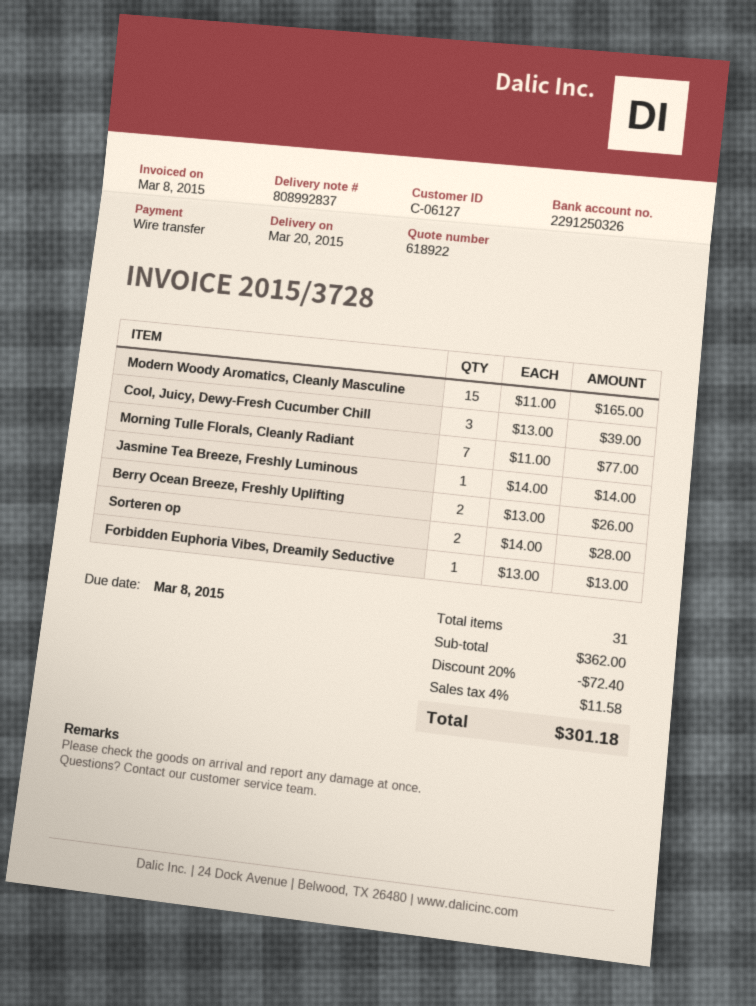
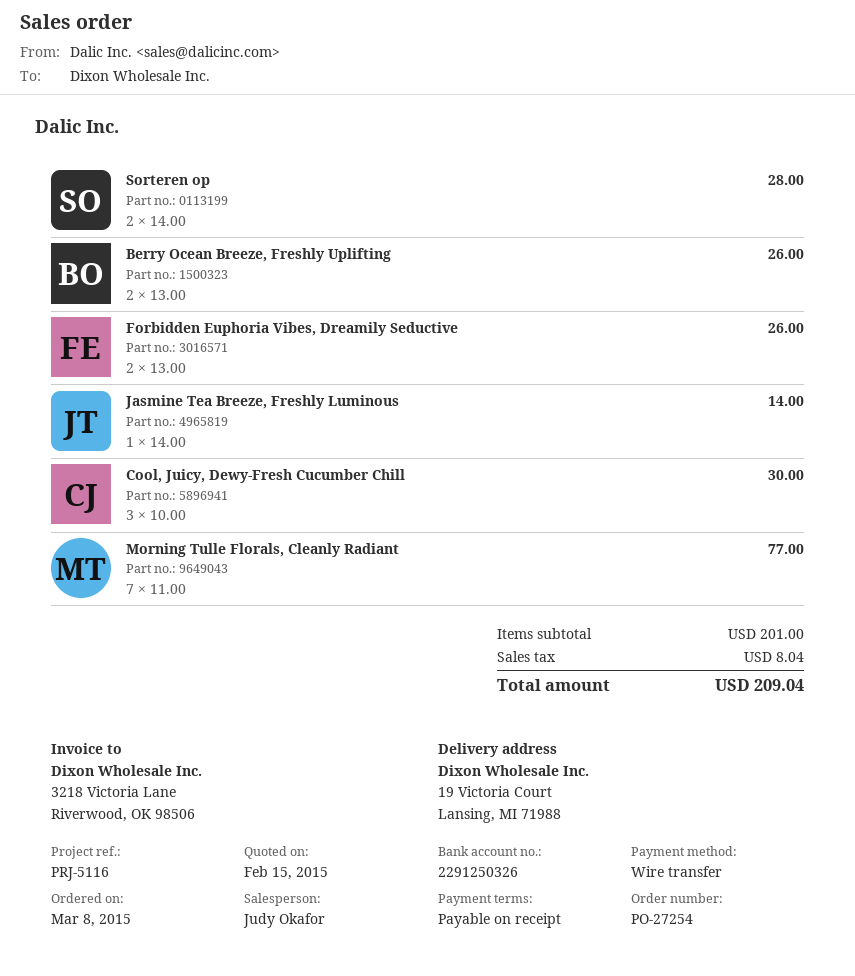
Modern Woody Aromatics, Cleanly Masculine: 15 x 11.00 = 165.00 -> none
Cool, Juicy, Dewy-Fresh Cucumber Chill: 3 x 13.00 = 39.00 -> 3 x 10.00 = 30.00
Forbidden Euphoria Vibes, Dreamily Seductive: 1 x 13.00 = 13.00 -> 2 x 13.00 = 26.00
subtotal: 362.00 -> 201.00
discount: 20% = 72.40 -> none
tax: 11.58 -> 8.04
total: 301.18 -> 209.04

